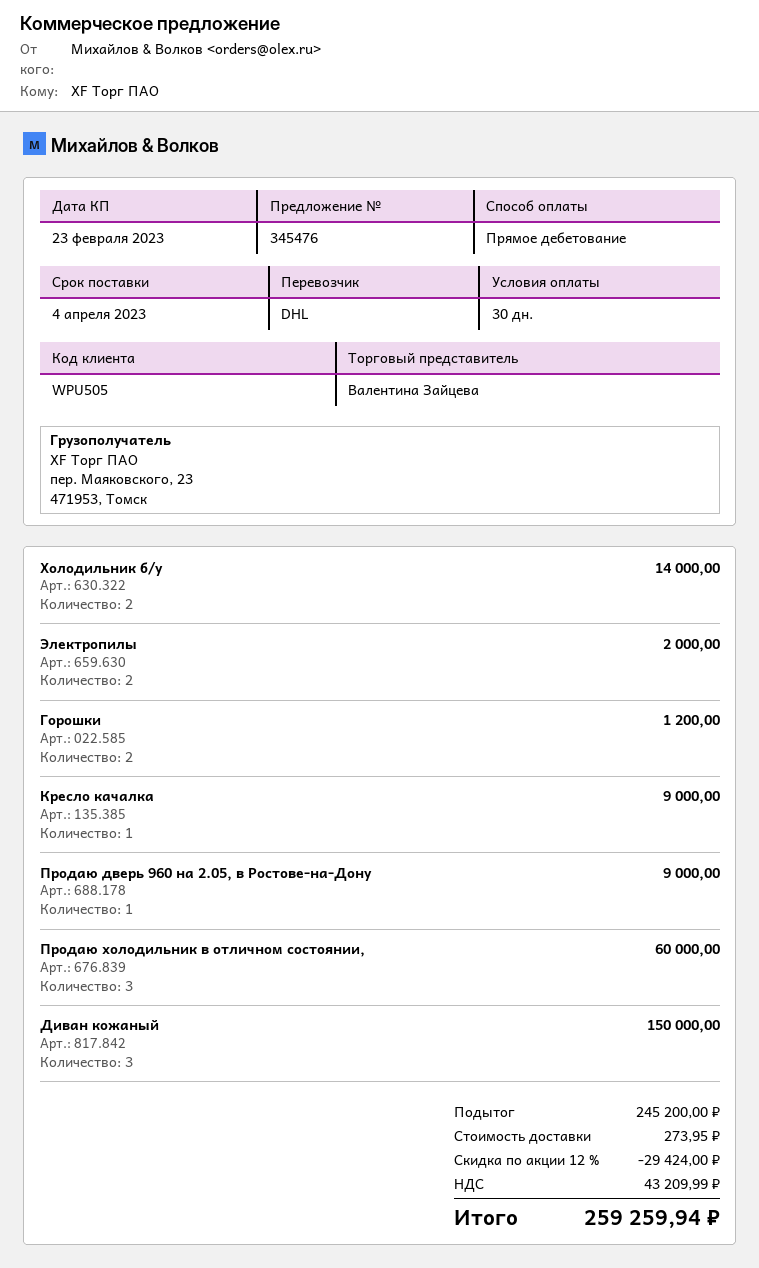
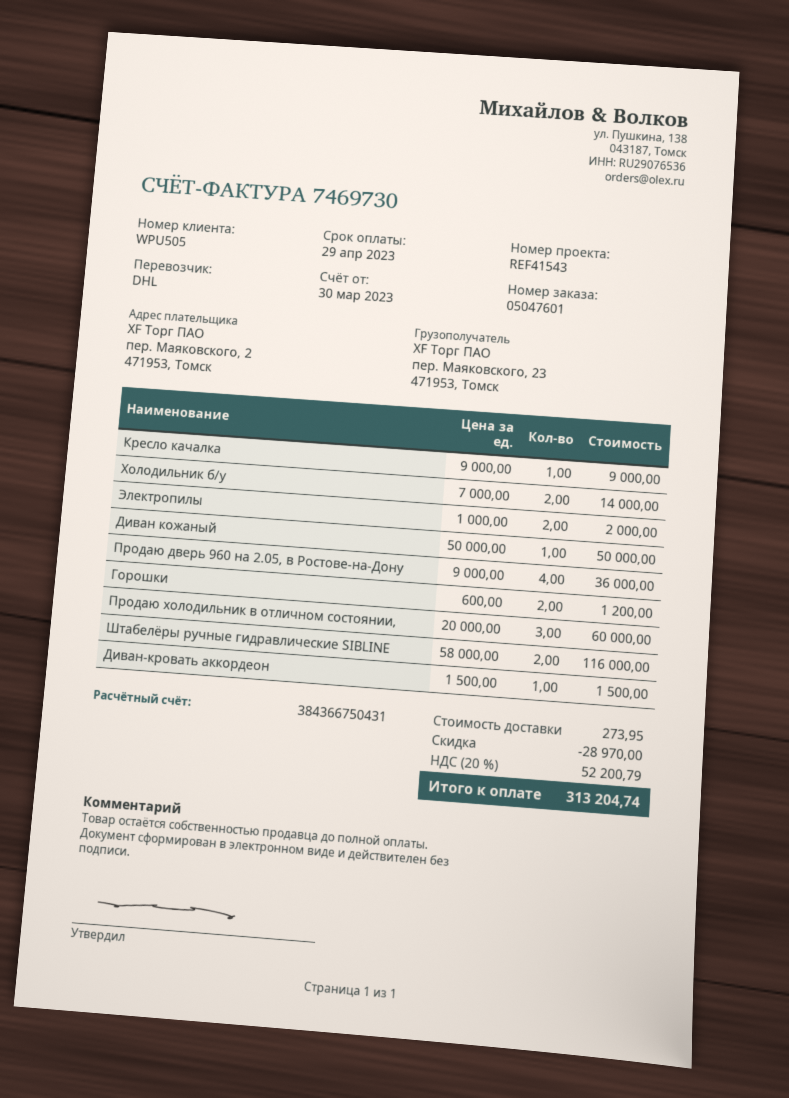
Продаю дверь 960 на 2.05, в Ростове-на-Дону: 1 for 9000.00 -> 4 for 36000.00
Диван кожаный: 3 for 150000.00 -> 1 for 50000.00
Штабелёры ручные гидравлические SIBLINE: none -> 2 for 116000.00
Диван-кровать аккордеон: none -> 1 for 1500.00
discount: 29424.00 -> 28970.00
tax: 43209.99 -> 52200.79
total: 259259.94 -> 313204.74

